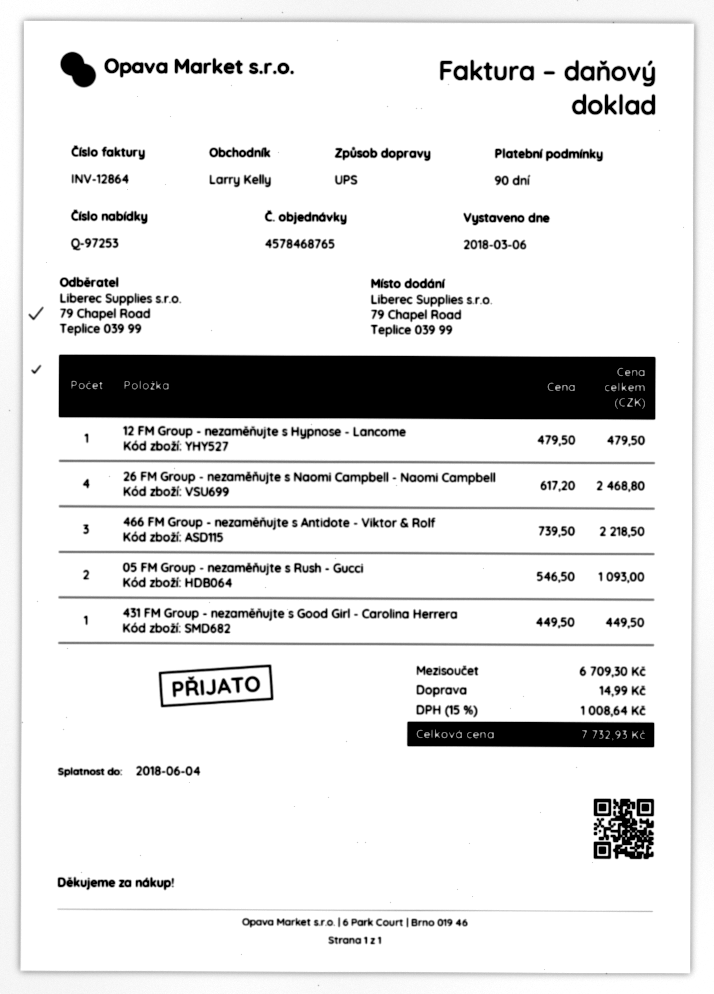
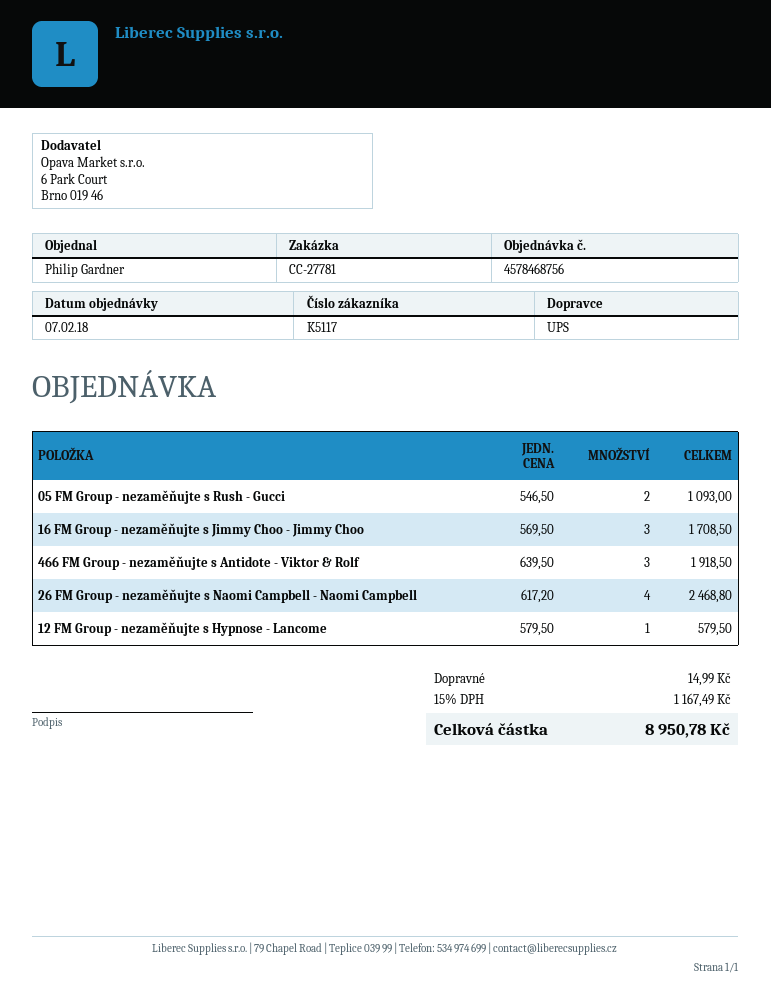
order number: 4578468765 -> 4578468756
12 FM Group - nezaměňujte s Hypnose - Lancome: 1 x 479.50 = 479.50 -> 1 x 579.50 = 579.50
466 FM Group - nezaměňujte s Antidote - Viktor & Rolf: 3 x 739.50 = 2218.50 -> 3 x 639.50 = 1918.50
431 FM Group - nezaměňujte s Good Girl - Carolina Herrera: 1 x 449.50 = 449.50 -> none
16 FM Group - nezaměňujte s Jimmy Choo - Jimmy Choo: none -> 3 x 569.50 = 1708.50
tax: 15% = 1008.64 -> 15% = 1167.49
total: 7732.93 -> 8950.78

